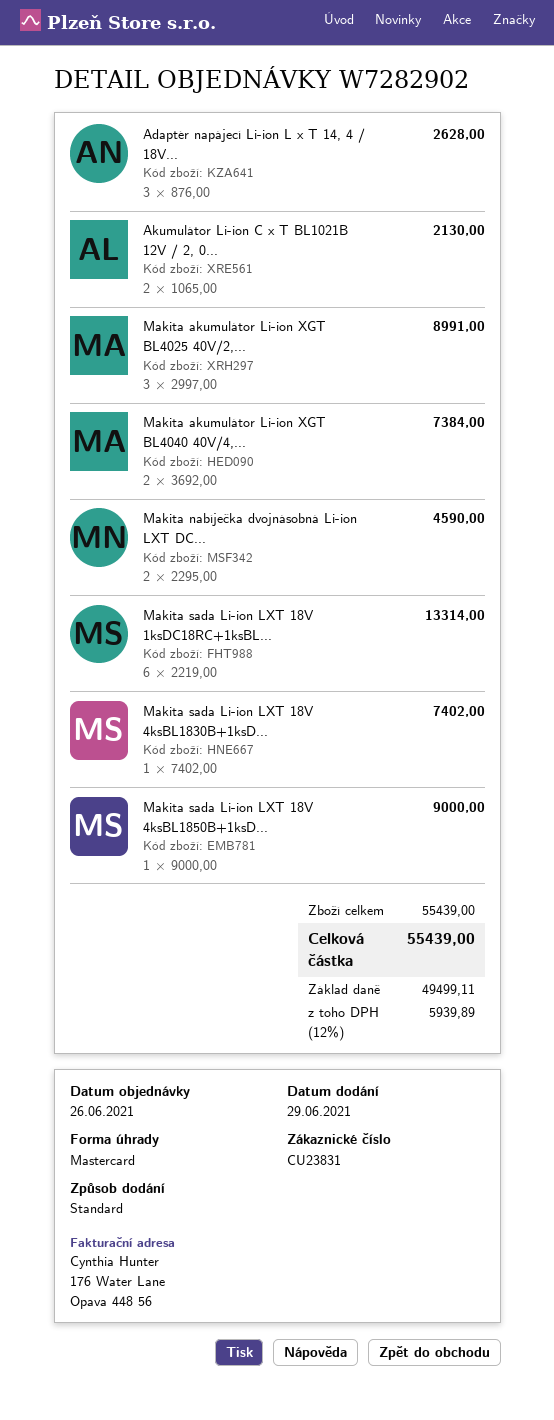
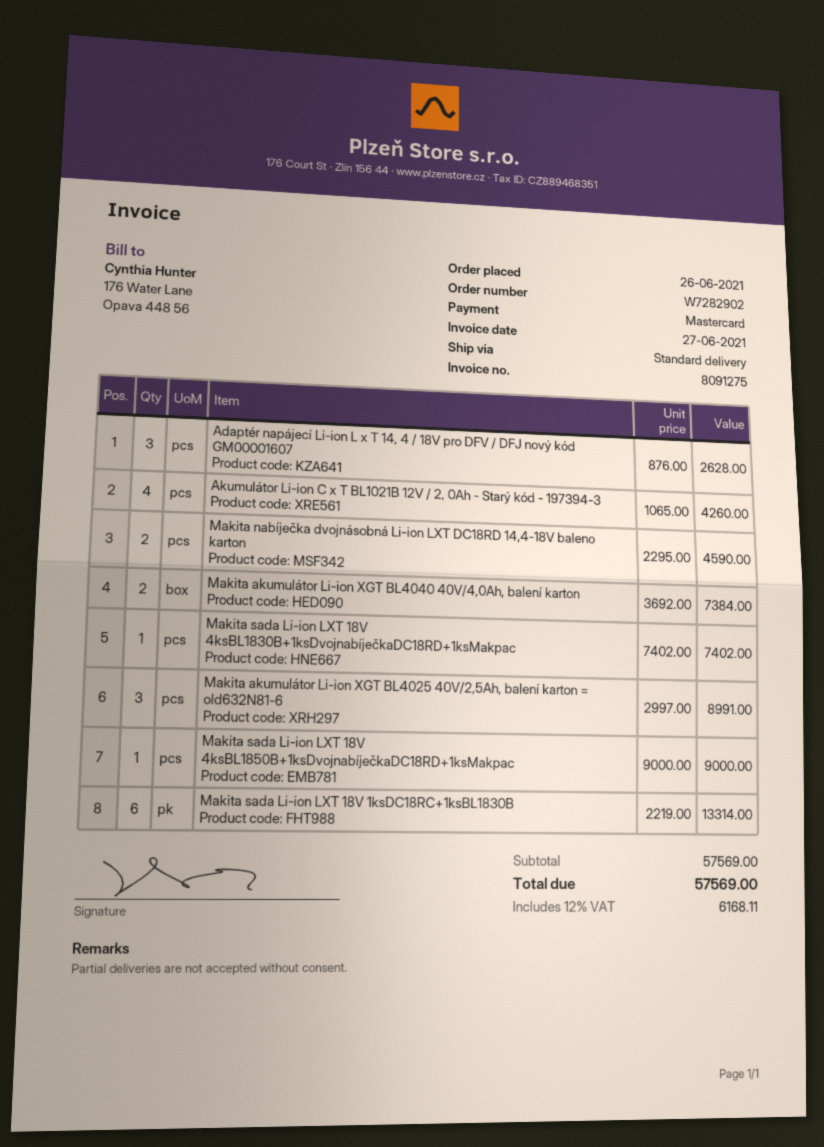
Akumulátor Li-ion C x T BL1021B 12V / 2, 0...: 2 x 1065.00 = 2130.00 -> 4 x 1065.00 = 4260.00
subtotal: 55439.00 -> 57569.00
tax: 12% = 5939.89 -> 12% = 6168.11
total: 55439.00 -> 57569.00

